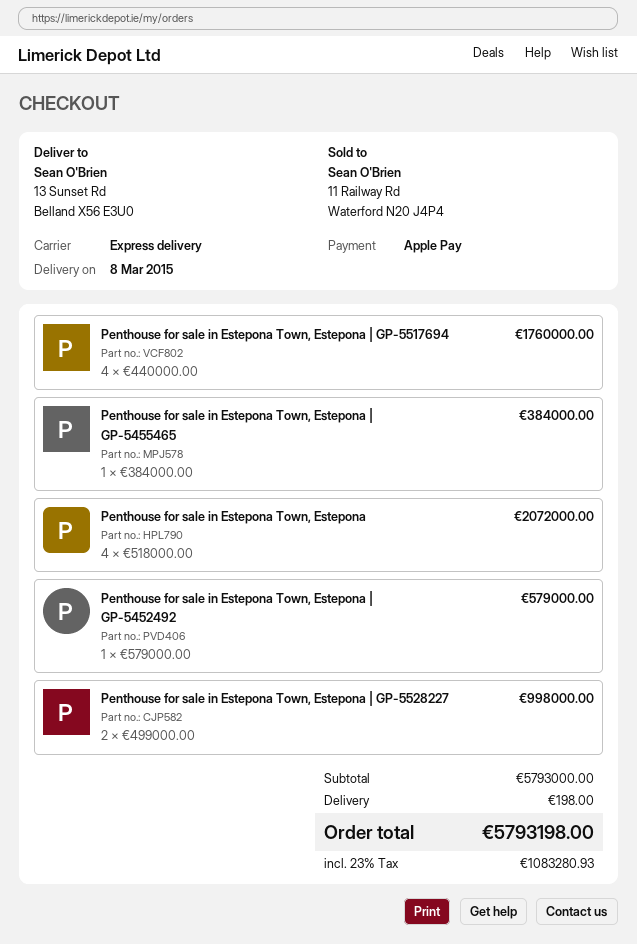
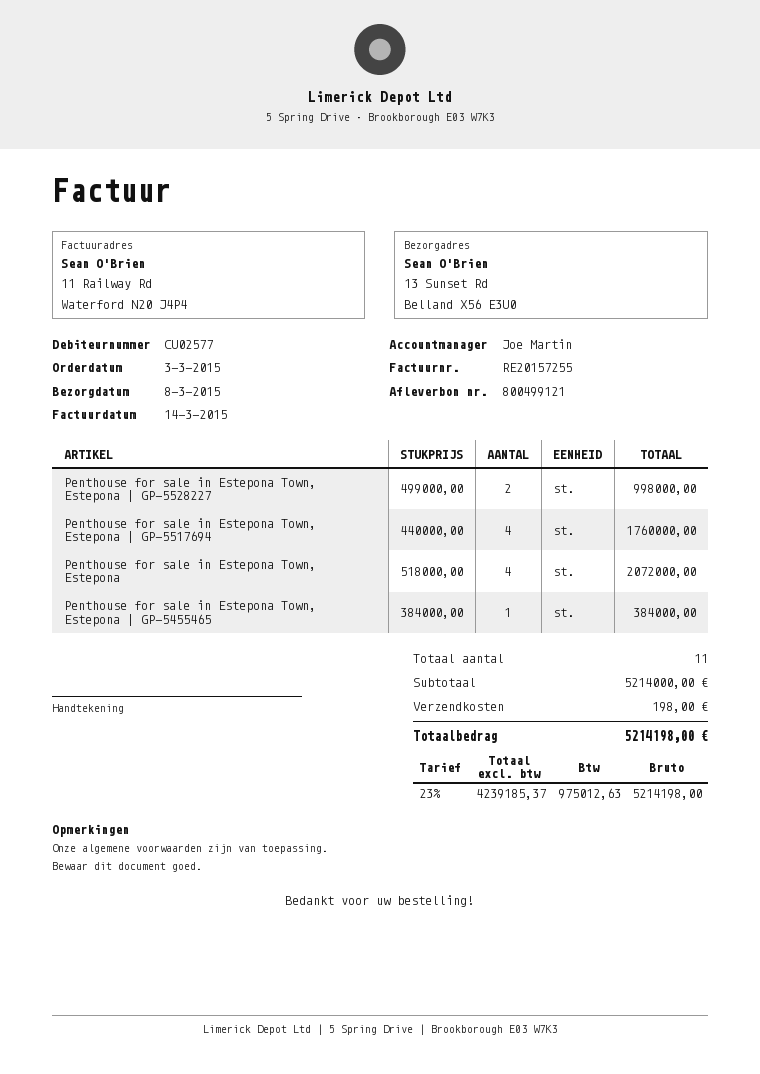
Penthouse for sale in Estepona Town, Estepona | GP-5452492: 1 x 579000.00 = 579000.00 -> none
subtotal: 5793000.00 -> 5214000.00
tax: 23% = 1083280.93 -> 23% = 975012.63
total: 5793198.00 -> 5214198.00

